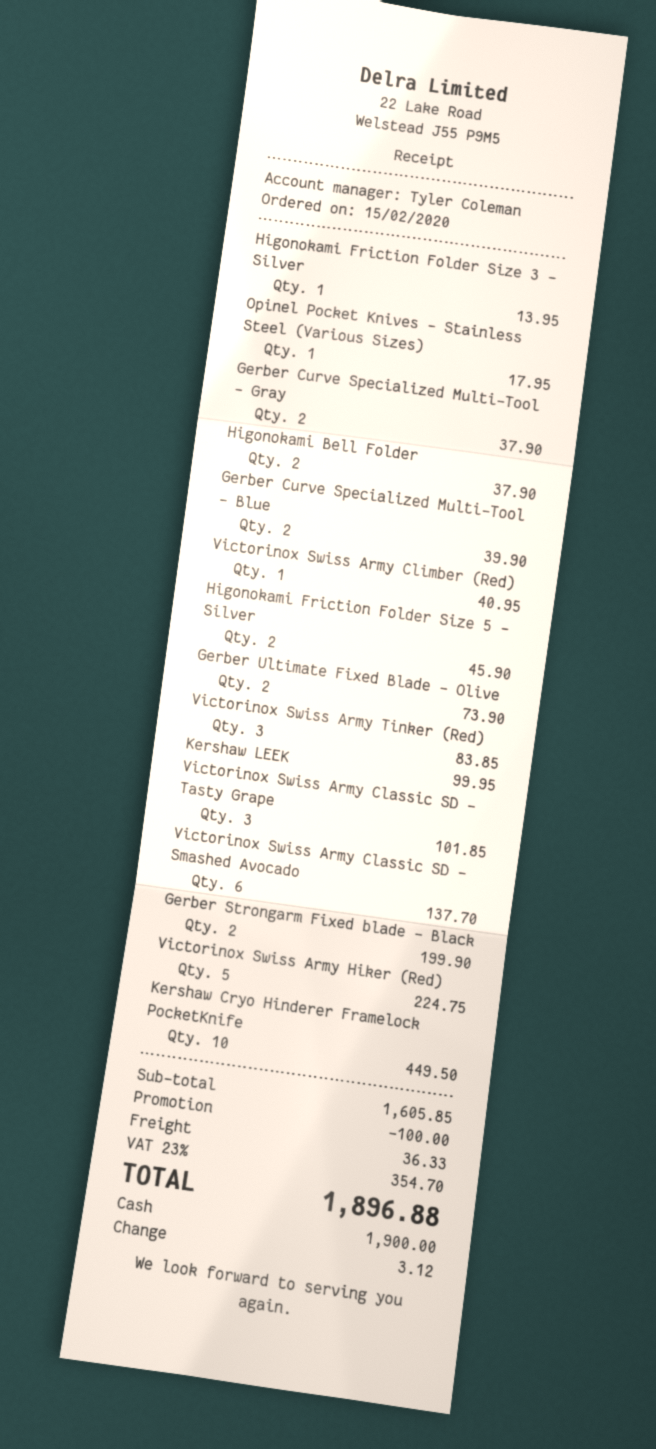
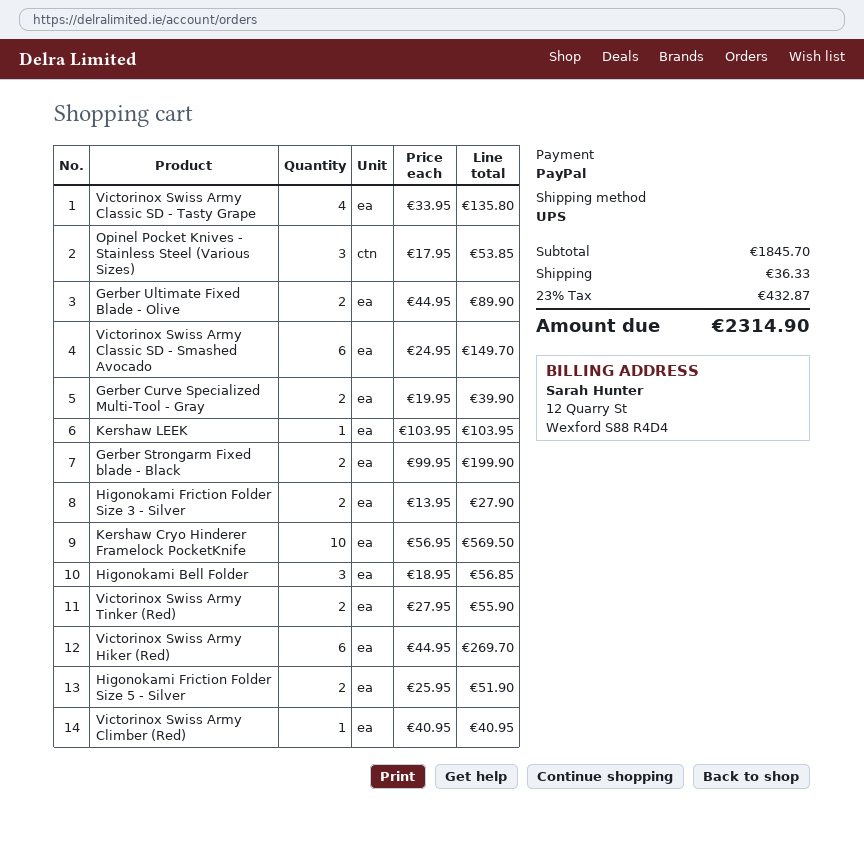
payment method: cash -> PayPal
Higonokami Friction Folder Size 3 - Silver: 1 for 13.95 -> 2 for 27.90
Opinel Pocket Knives - Stainless Steel (Various Sizes): 1 for 17.95 -> 3 for 53.85
Gerber Curve Specialized Multi-Tool - Gray: 2 for 37.90 -> 2 for 39.90
Higonokami Bell Folder: 2 for 37.90 -> 3 for 56.85
Gerber Curve Specialized Multi-Tool - Blue: 2 for 39.90 -> none
Higonokami Friction Folder Size 5 - Silver: 2 for 45.90 -> 2 for 51.90
Gerber Ultimate Fixed Blade - Olive: 2 for 73.90 -> 2 for 89.90
Victorinox Swiss Army Tinker (Red): 3 for 83.85 -> 2 for 55.90
Kershaw LEEK: 1 for 99.95 -> 1 for 103.95
Victorinox Swiss Army Classic SD - Tasty Grape: 3 for 101.85 -> 4 for 135.80
Victorinox Swiss Army Classic SD - Smashed Avocado: 6 for 137.70 -> 6 for 149.70
Victorinox Swiss Army Hiker (Red): 5 for 224.75 -> 6 for 269.70
Kershaw Cryo Hinderer Framelock PocketKnife: 10 for 449.50 -> 10 for 569.50
subtotal: 1605.85 -> 1845.70
discount: 100.00 -> none
tax: 23% = 354.70 -> 23% = 432.87
total: 1896.88 -> 2314.90

